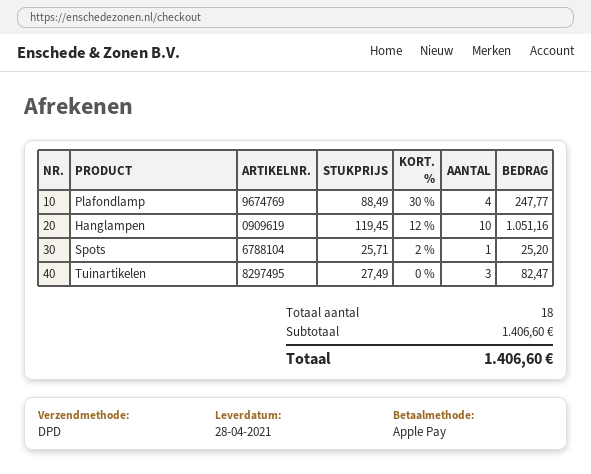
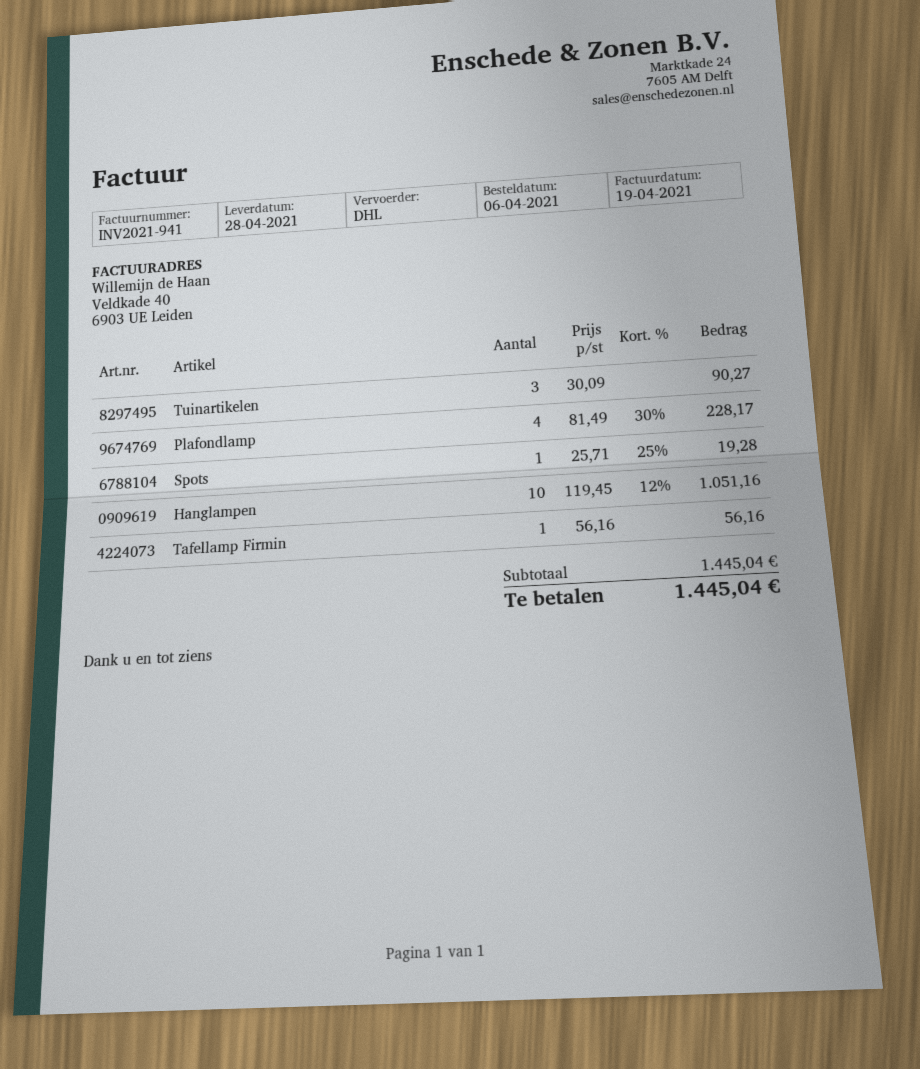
shipping method: DPD -> DHL
Plafondlamp: 4 x 88.49 - 30% = 247.77 -> 4 x 81.49 - 30% = 228.17
Spots: 1 x 25.71 - 2% = 25.20 -> 1 x 25.71 - 25% = 19.28
Tuinartikelen: 3 x 27.49 = 82.47 -> 3 x 30.09 = 90.27
Tafellamp Firmin: none -> 1 x 56.16 = 56.16
subtotal: 1406.60 -> 1445.04
total: 1406.60 -> 1445.04

